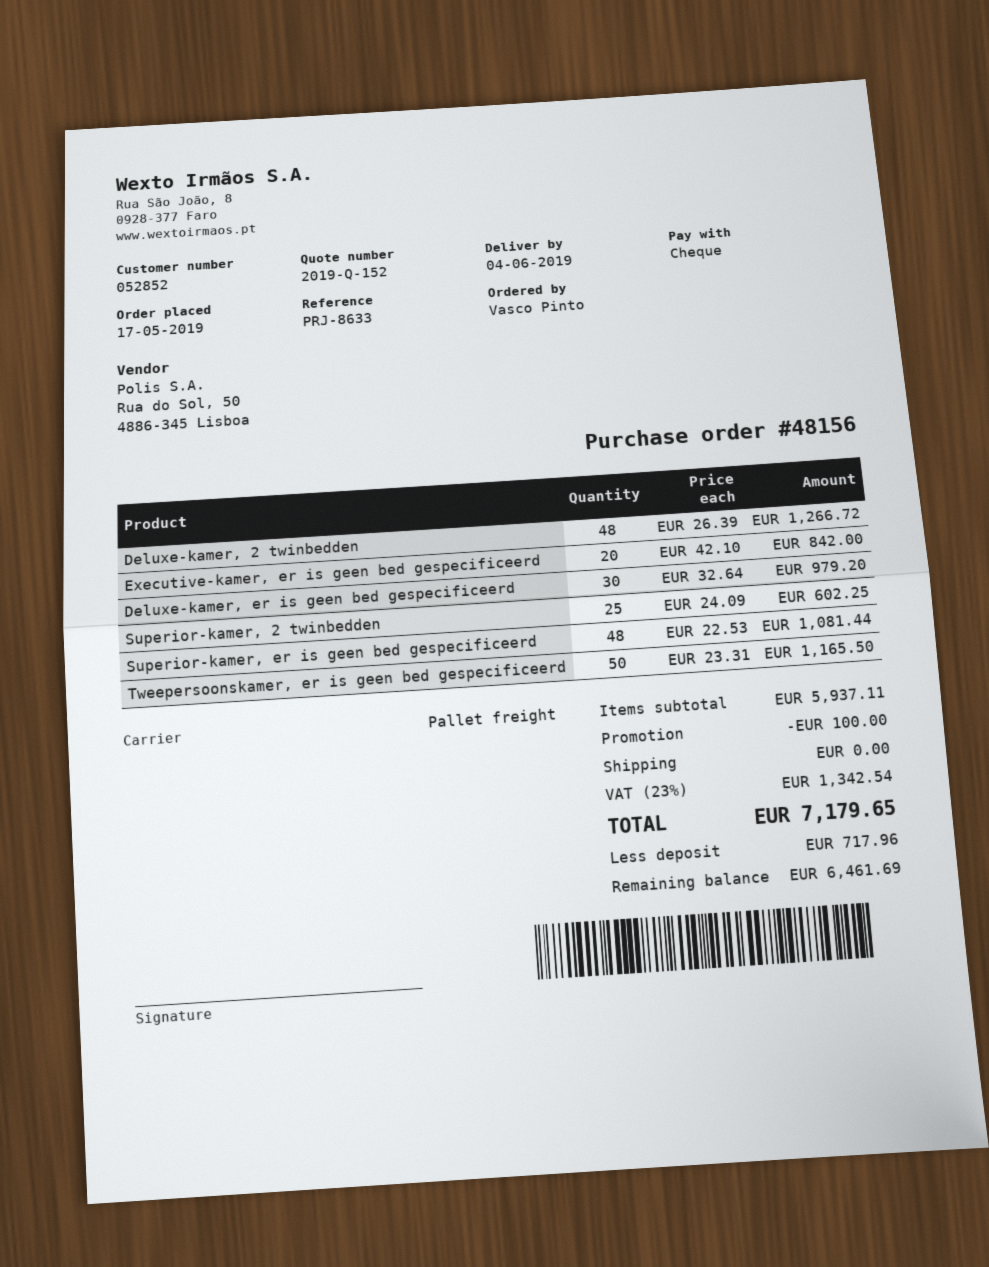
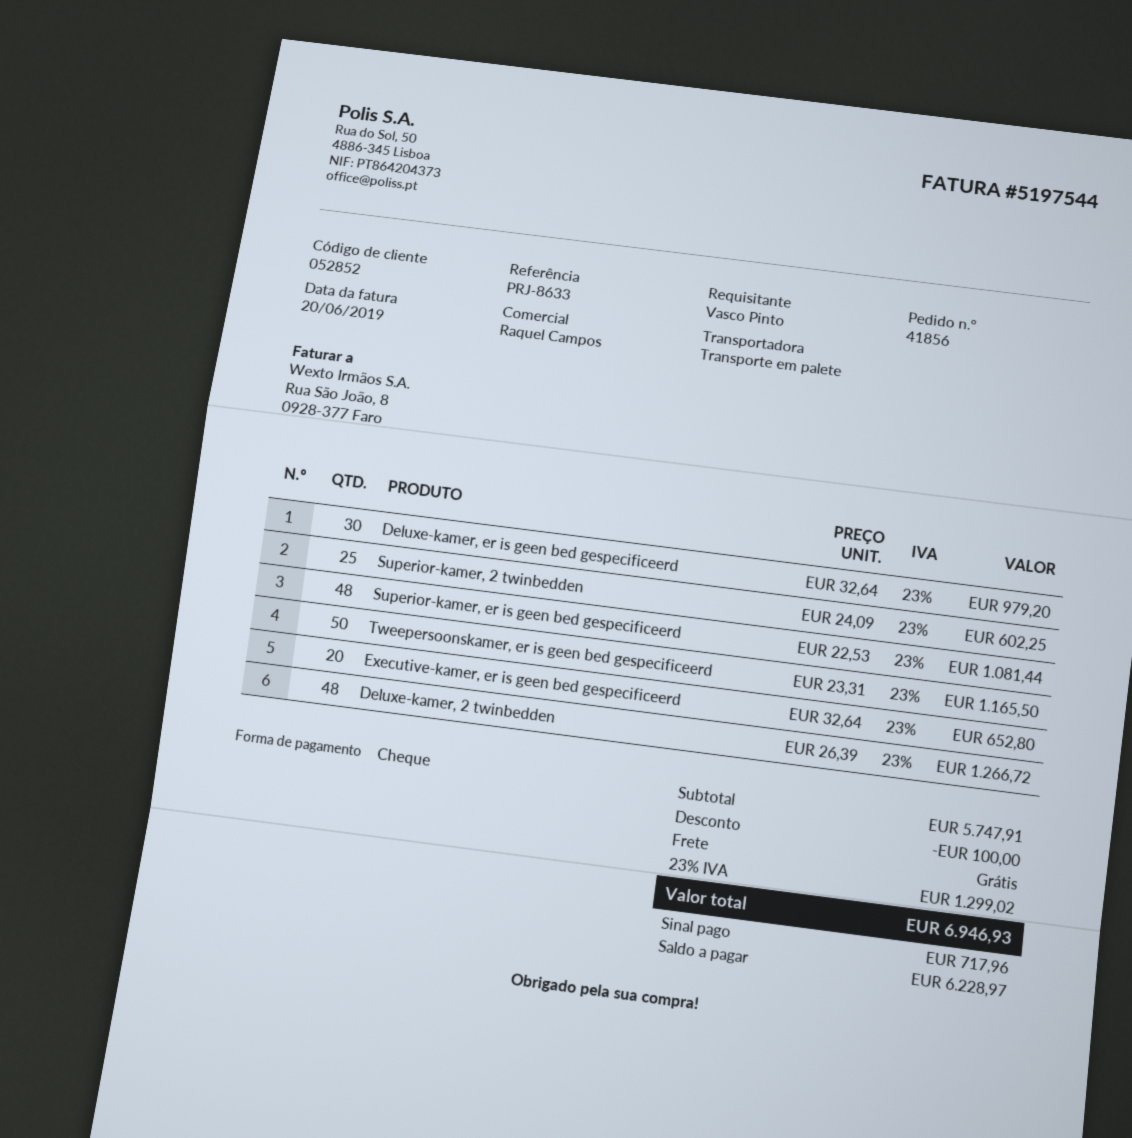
order number: 48156 -> 41856
Executive-kamer, er is geen bed gespecificeerd: 20 x 42.10 = 842.00 -> 20 x 32.64 = 652.80
subtotal: 5937.11 -> 5747.91
tax: 23% = 1342.54 -> 23% = 1299.02
total: 7179.65 -> 6946.93
balance: 6461.69 -> 6228.97

